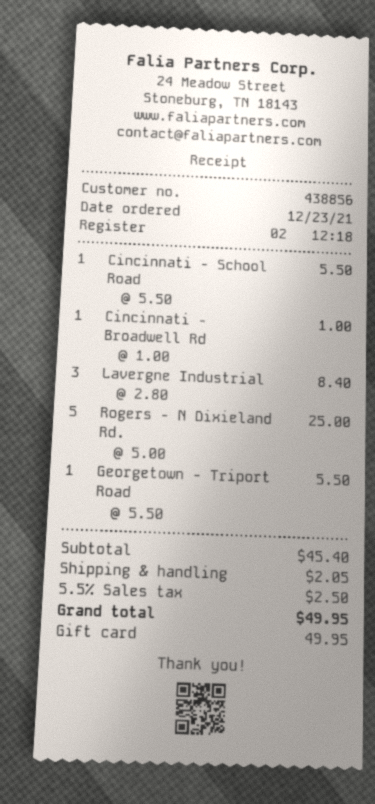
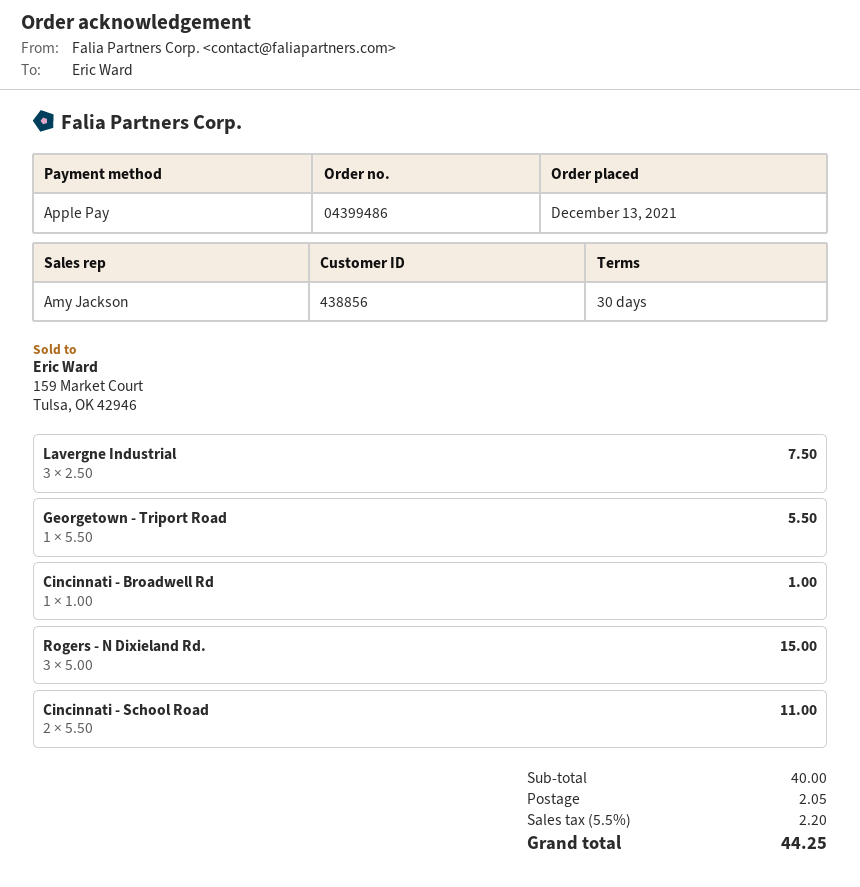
order date: 2021-12-23 -> 2021-12-13
payment method: gift card -> Apple Pay
Cincinnati - School Road: 1 x 5.50 = 5.50 -> 2 x 5.50 = 11.00
Lavergne Industrial: 3 x 2.80 = 8.40 -> 3 x 2.50 = 7.50
Rogers - N Dixieland Rd.: 5 x 5.00 = 25.00 -> 3 x 5.00 = 15.00
subtotal: 45.40 -> 40.00
tax: 5.5% = 2.50 -> 5.5% = 2.20
total: 49.95 -> 44.25

